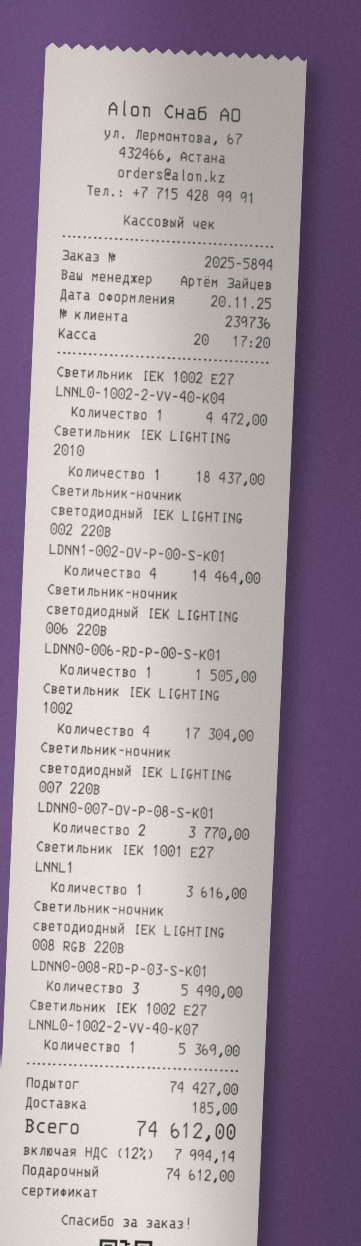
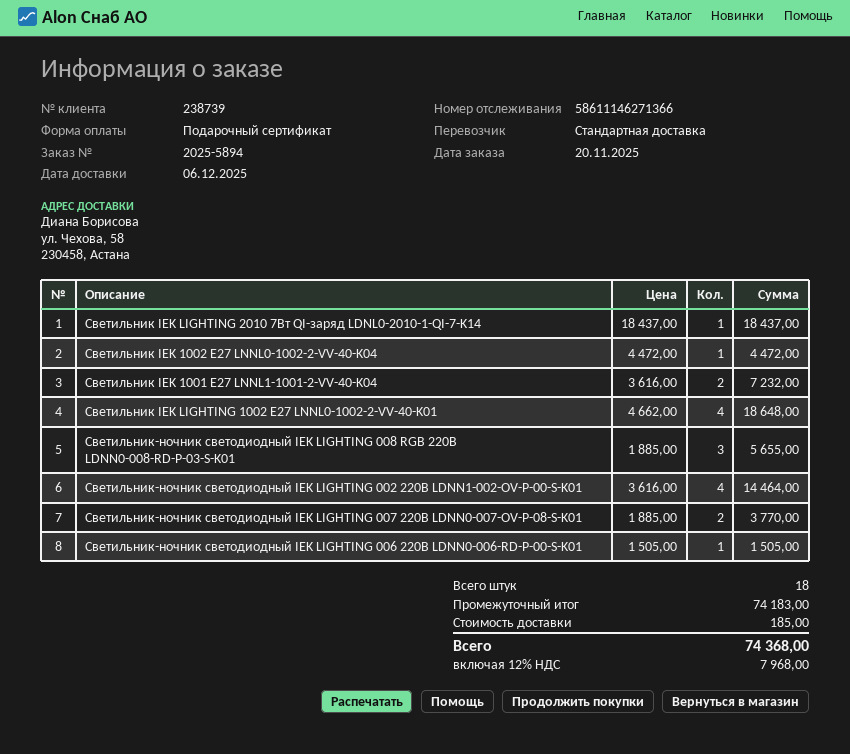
customer number: 239736 -> 238739
Светильник IEK LIGHTING 1002: 4 for 17304.00 -> 4 for 18648.00
Светильник IEK 1001 Е27 LNNL1: 1 for 3616.00 -> 2 for 7232.00
Светильник-ночник светодиодный IEK LIGHTING 008 RGB 220В LDNN0-008-RD-P-03-S-K01: 3 for 5490.00 -> 3 for 5655.00
Светильник IEK 1002 Е27 LNNL0-1002-2-VV-40-K07: 1 for 5369.00 -> none
subtotal: 74427.00 -> 74183.00
tax: 12% = 7994.14 -> 12% = 7968.00
total: 74612.00 -> 74368.00

